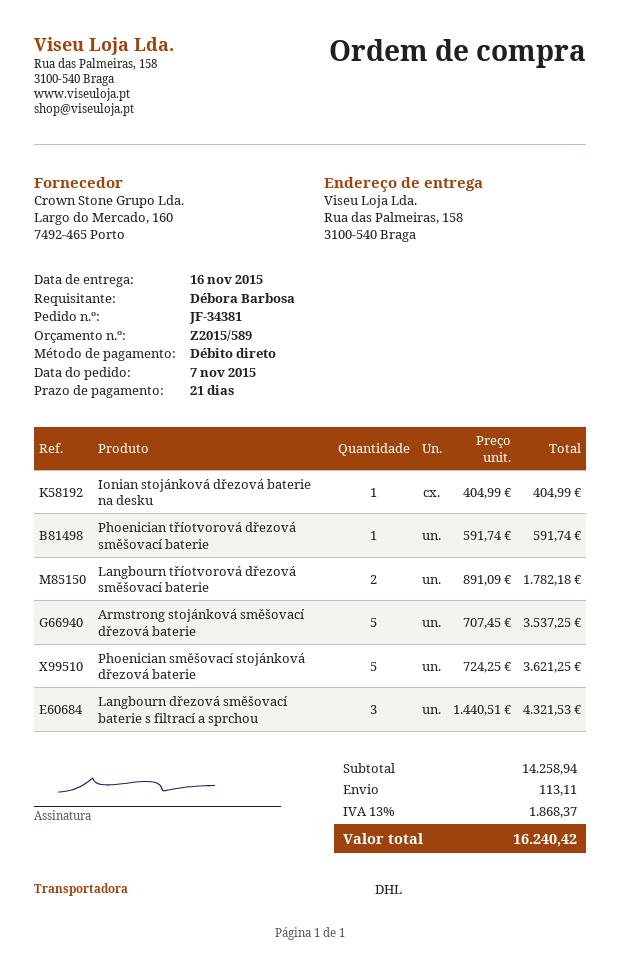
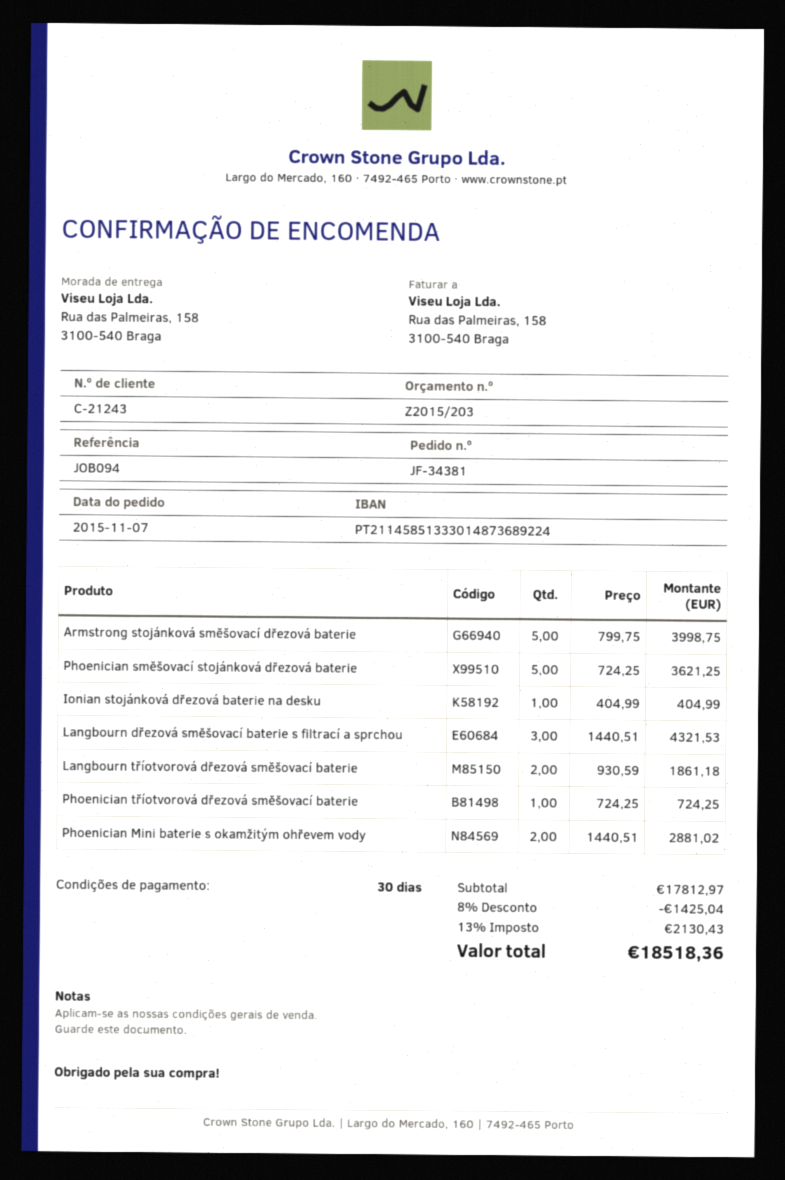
quote number: Z2015/589 -> Z2015/203
payment terms: 21 days -> 30 days
Phoenician tříotvorová dřezová směšovací baterie: 1 x 591.74 = 591.74 -> 1 x 724.25 = 724.25
Langbourn tříotvorová dřezová směšovací baterie: 2 x 891.09 = 1782.18 -> 2 x 930.59 = 1861.18
Armstrong stojánková směšovací dřezová baterie: 5 x 707.45 = 3537.25 -> 5 x 799.75 = 3998.75
Phoenician Mini baterie s okamžitým ohřevem vody: none -> 2 x 1440.51 = 2881.02
subtotal: 14258.94 -> 17812.97
discount: none -> 8% = 1425.04
shipping: 113.11 -> none
tax: 13% = 1868.37 -> 13% = 2130.43
total: 16240.42 -> 18518.36

